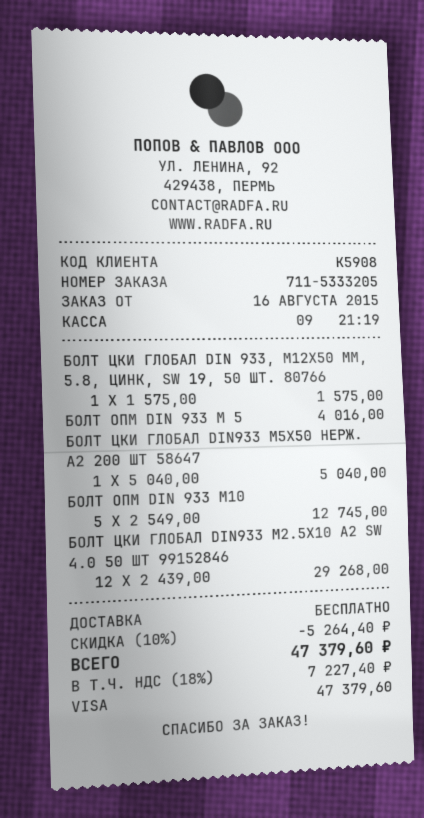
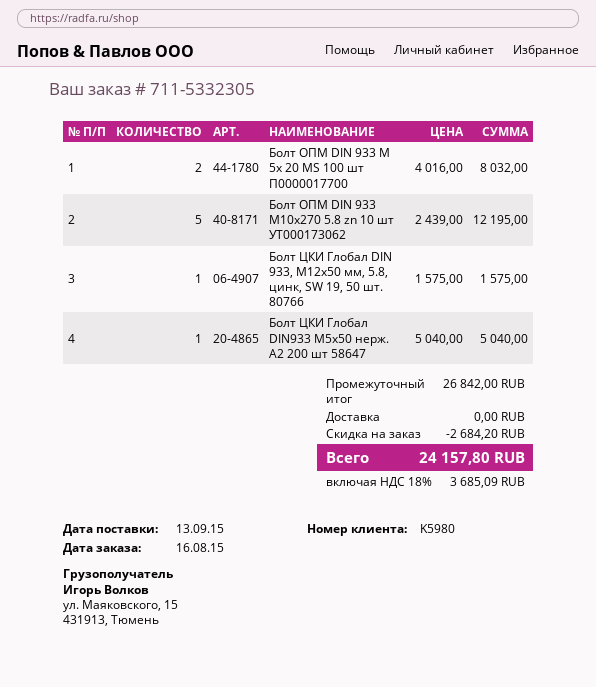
order number: 711-5333205 -> 711-5332305
customer number: K5908 -> K5980
БОЛТ ОПМ DIN 933 М 5: 1 x 4016.00 = 4016.00 -> 2 x 4016.00 = 8032.00
БОЛТ ОПМ DIN 933 М10: 5 x 2549.00 = 12745.00 -> 5 x 2439.00 = 12195.00
БОЛТ ЦКИ ГЛОБАЛ DIN933 М2.5Х10 A2 SW 4.0 50 ШТ 99152846: 12 x 2439.00 = 29268.00 -> none
discount: 5264.40 -> 2684.20
tax: 18% = 7227.40 -> 18% = 3685.09
total: 47379.60 -> 24157.80

